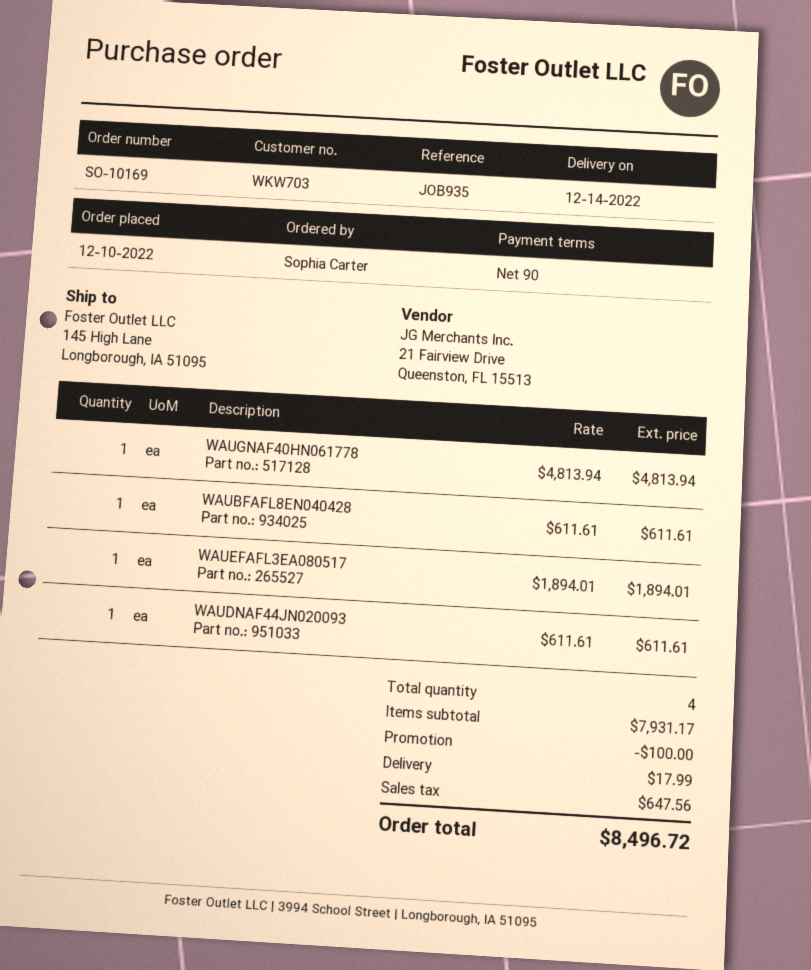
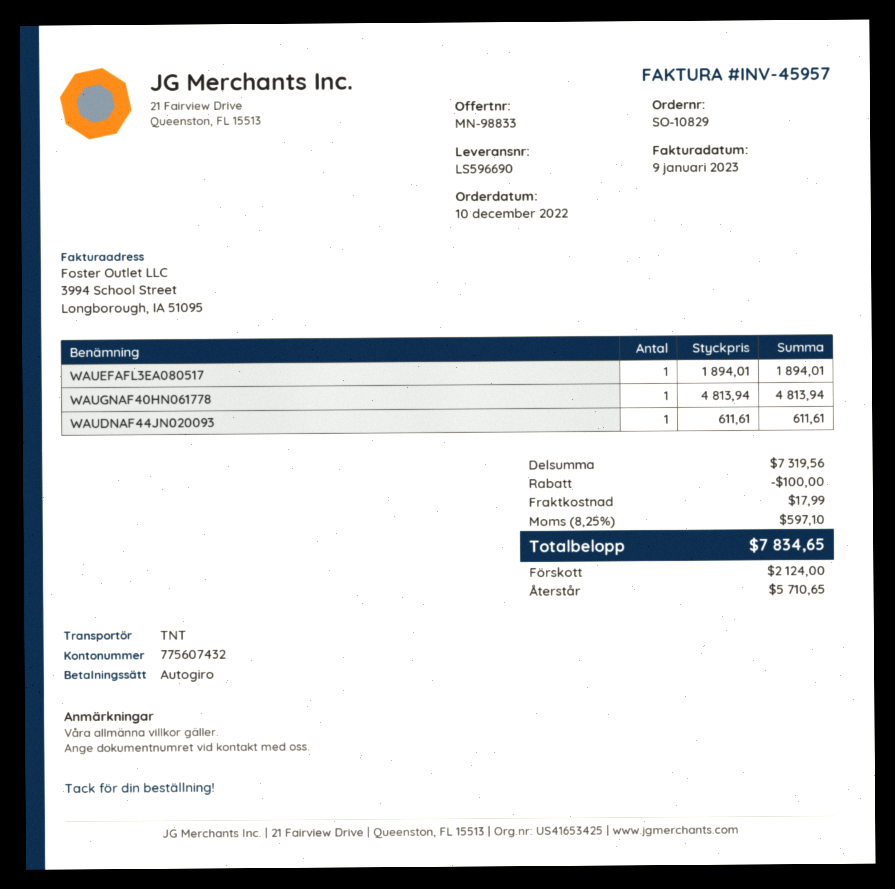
order number: SO-10169 -> SO-10829
WAUBFAFL8EN040428: 1 x 611.61 = 611.61 -> none
subtotal: 7931.17 -> 7319.56
tax: 647.56 -> 597.10
total: 8496.72 -> 7834.65

